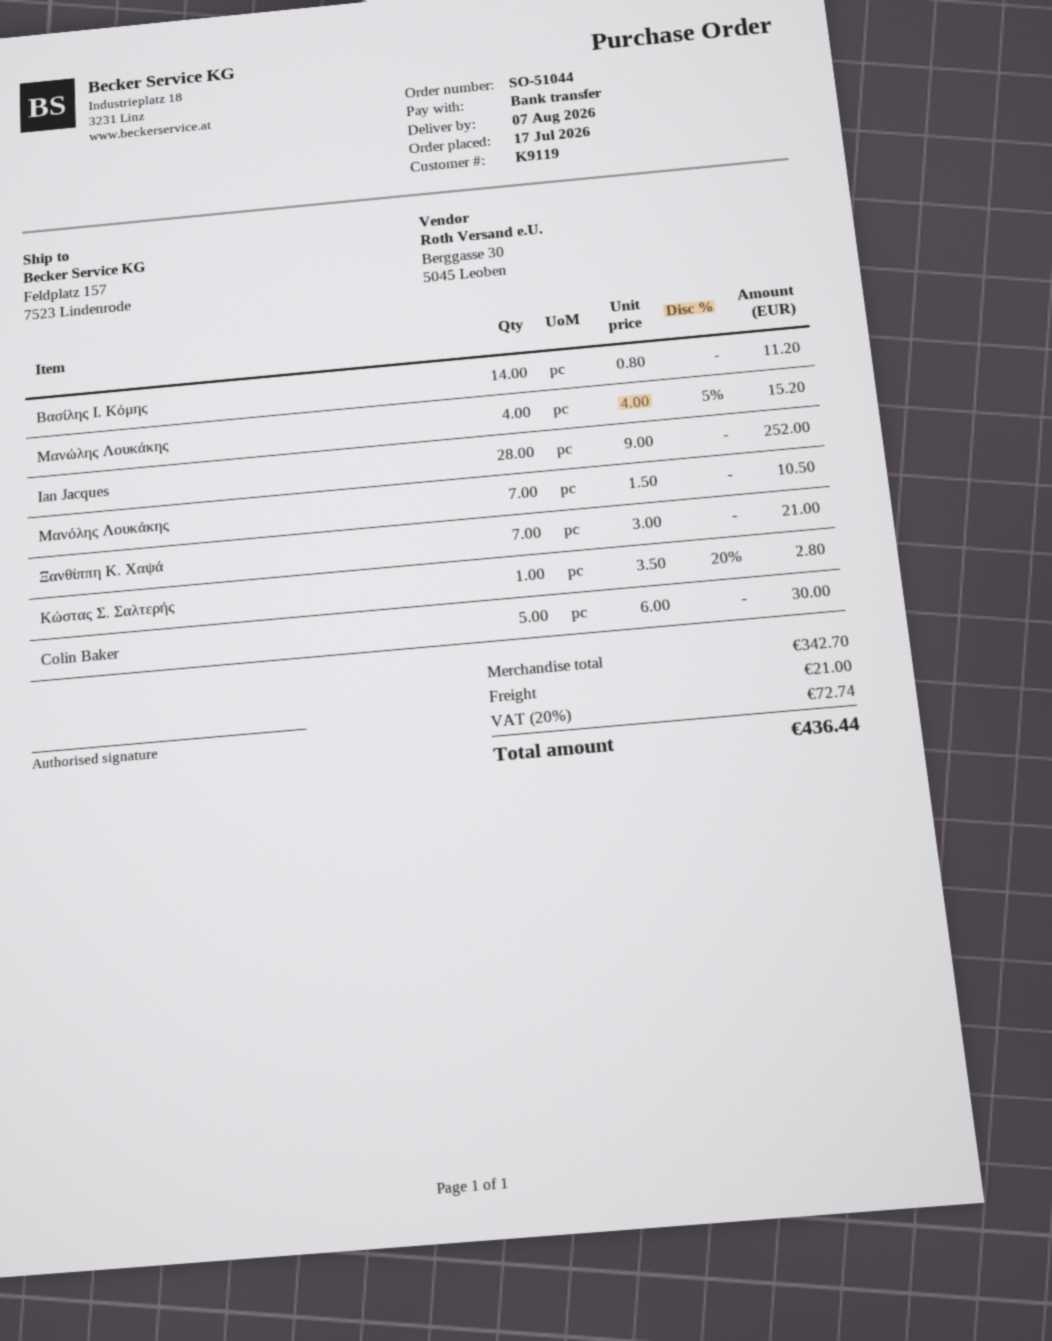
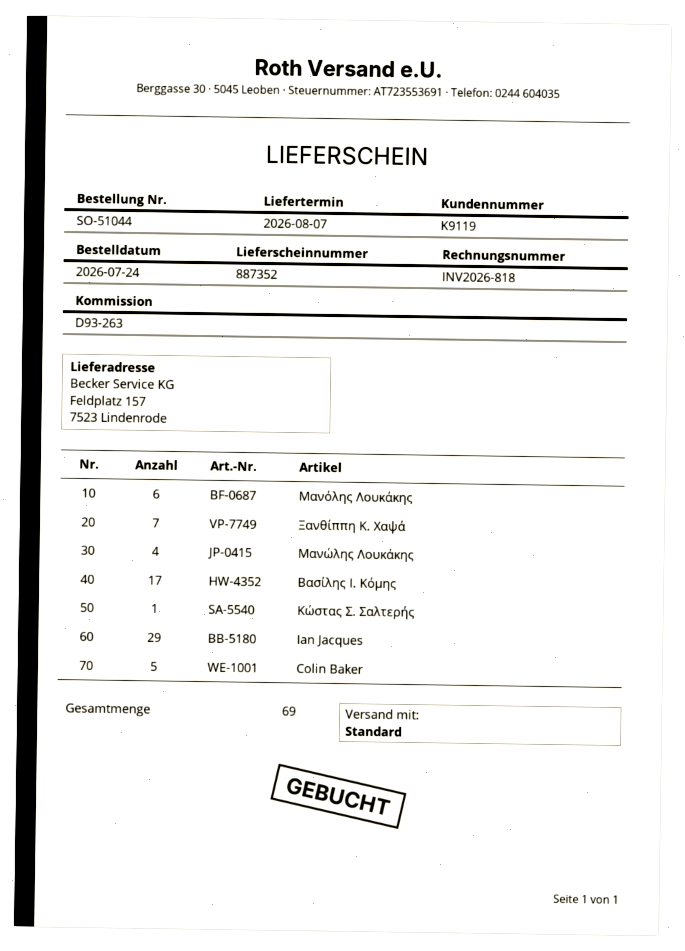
order date: 2026-07-17 -> 2026-07-24
Βασίλης Ι. Κόμης: 14 -> 17
Ian Jacques: 28 -> 29
Μανόλης Λουκάκης: 7 -> 6

